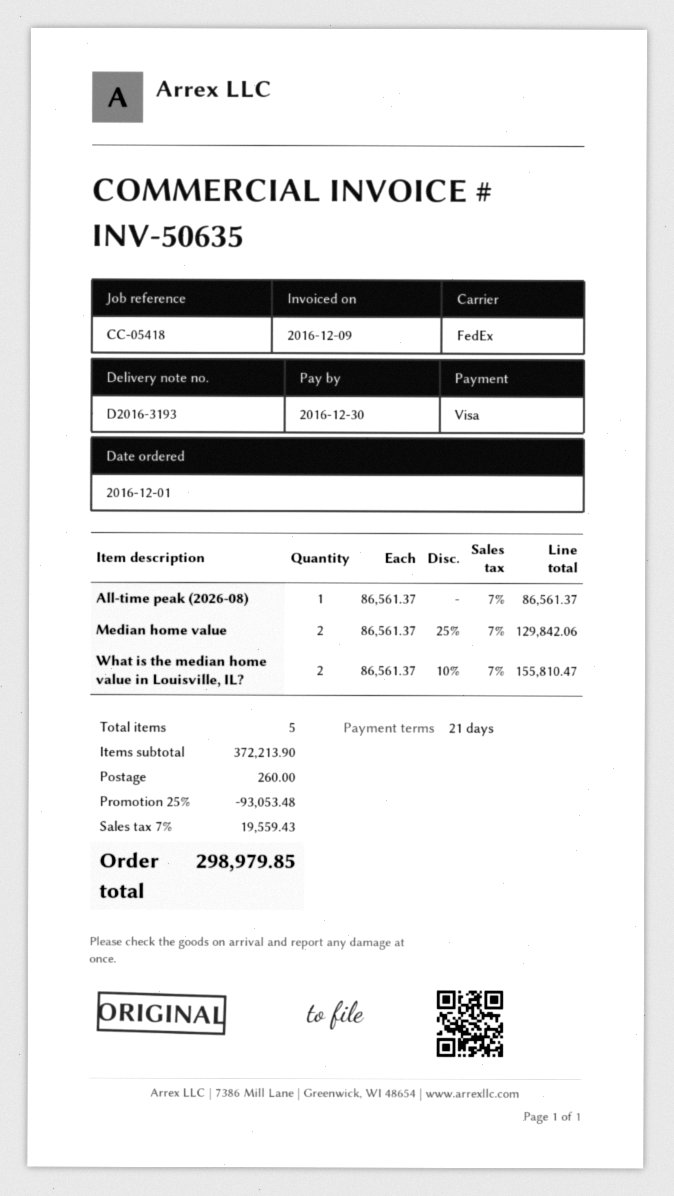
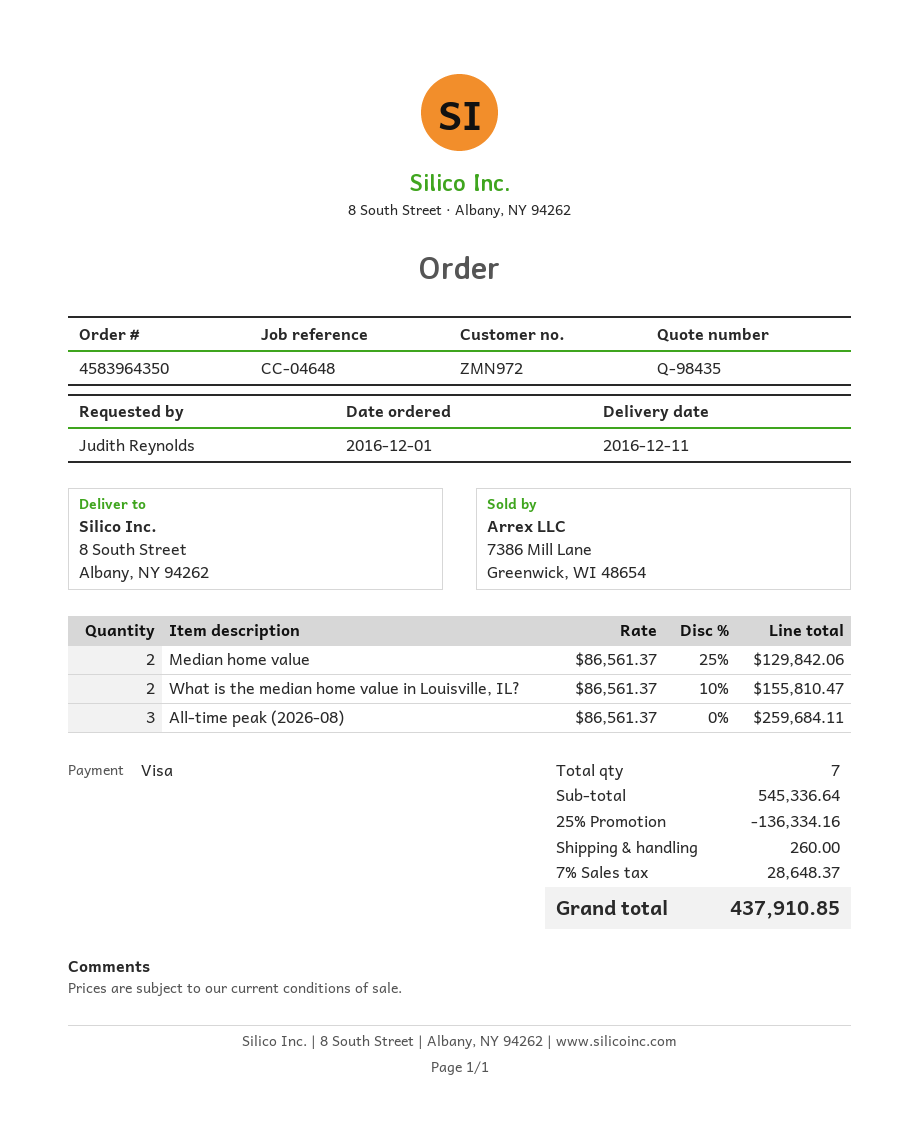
reference: CC-05418 -> CC-04648
All-time peak (2026-08): 1 x 86561.37 = 86561.37 -> 3 x 86561.37 = 259684.11
total quantity: 5 -> 7
subtotal: 372213.90 -> 545336.64
discount: 25% = 93053.48 -> 25% = 136334.16
tax: 7% = 19559.43 -> 7% = 28648.37
total: 298979.85 -> 437910.85

